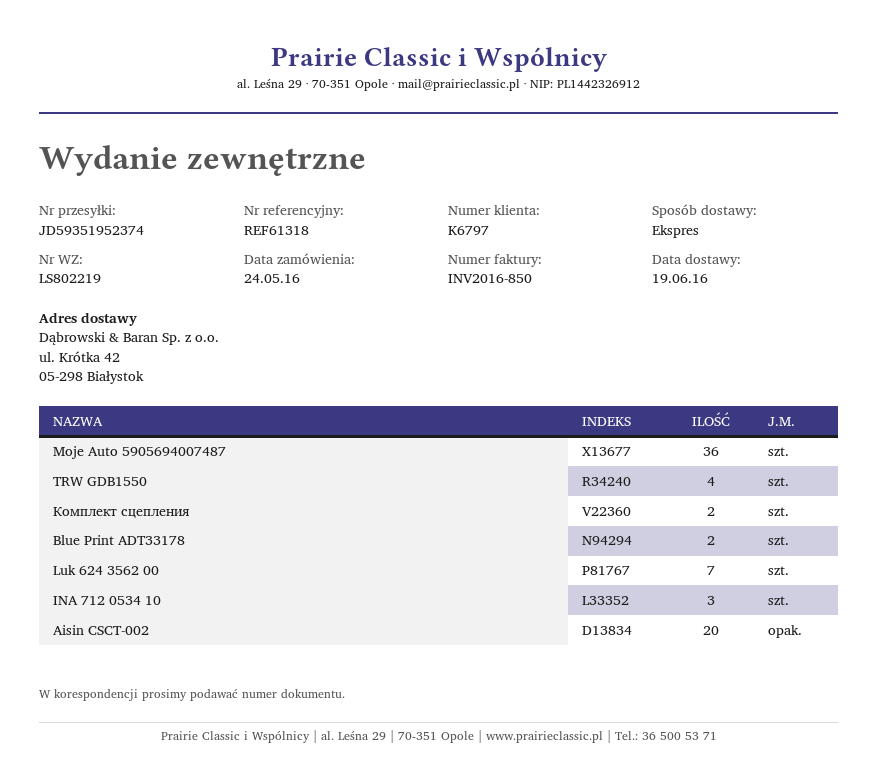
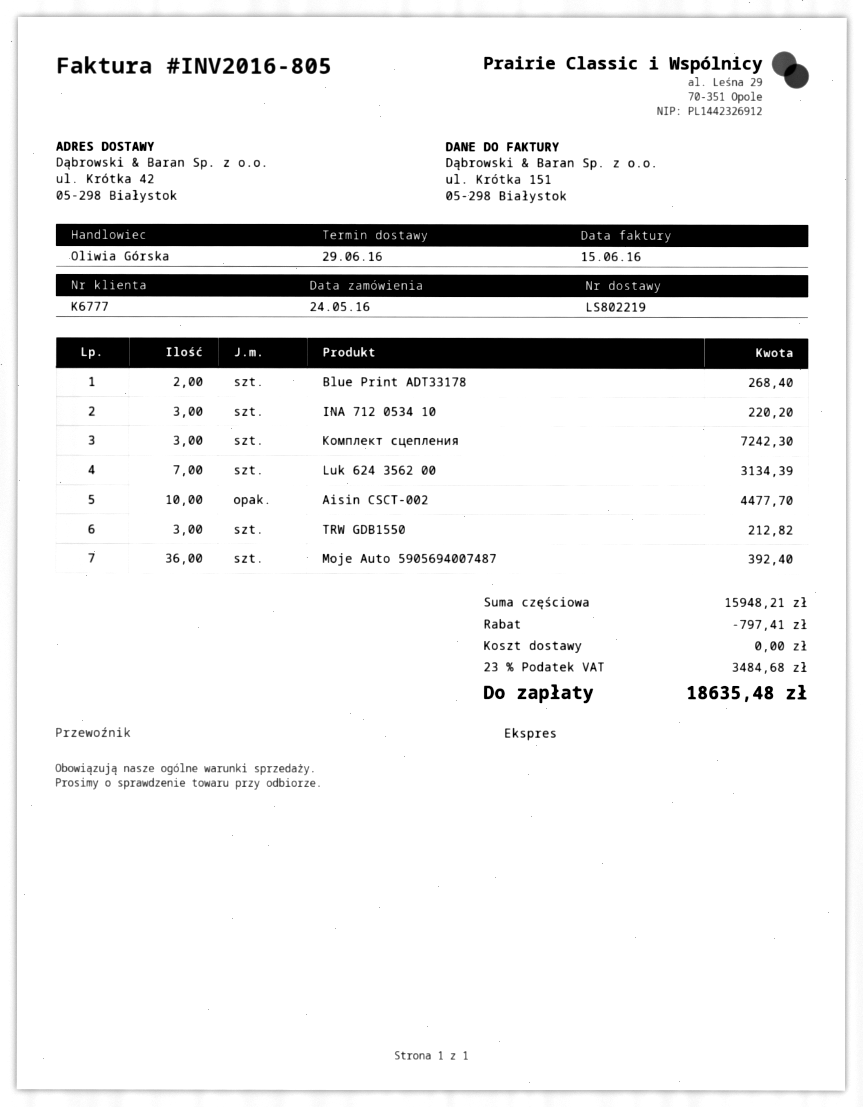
delivery date: 2016-06-19 -> 2016-06-29
invoice number: INV2016-850 -> INV2016-805
customer number: K6797 -> K6777
TRW GDB1550: 4 -> 3
Комплект сцепления: 2 -> 3
Aisin CSCT-002: 20 -> 10

